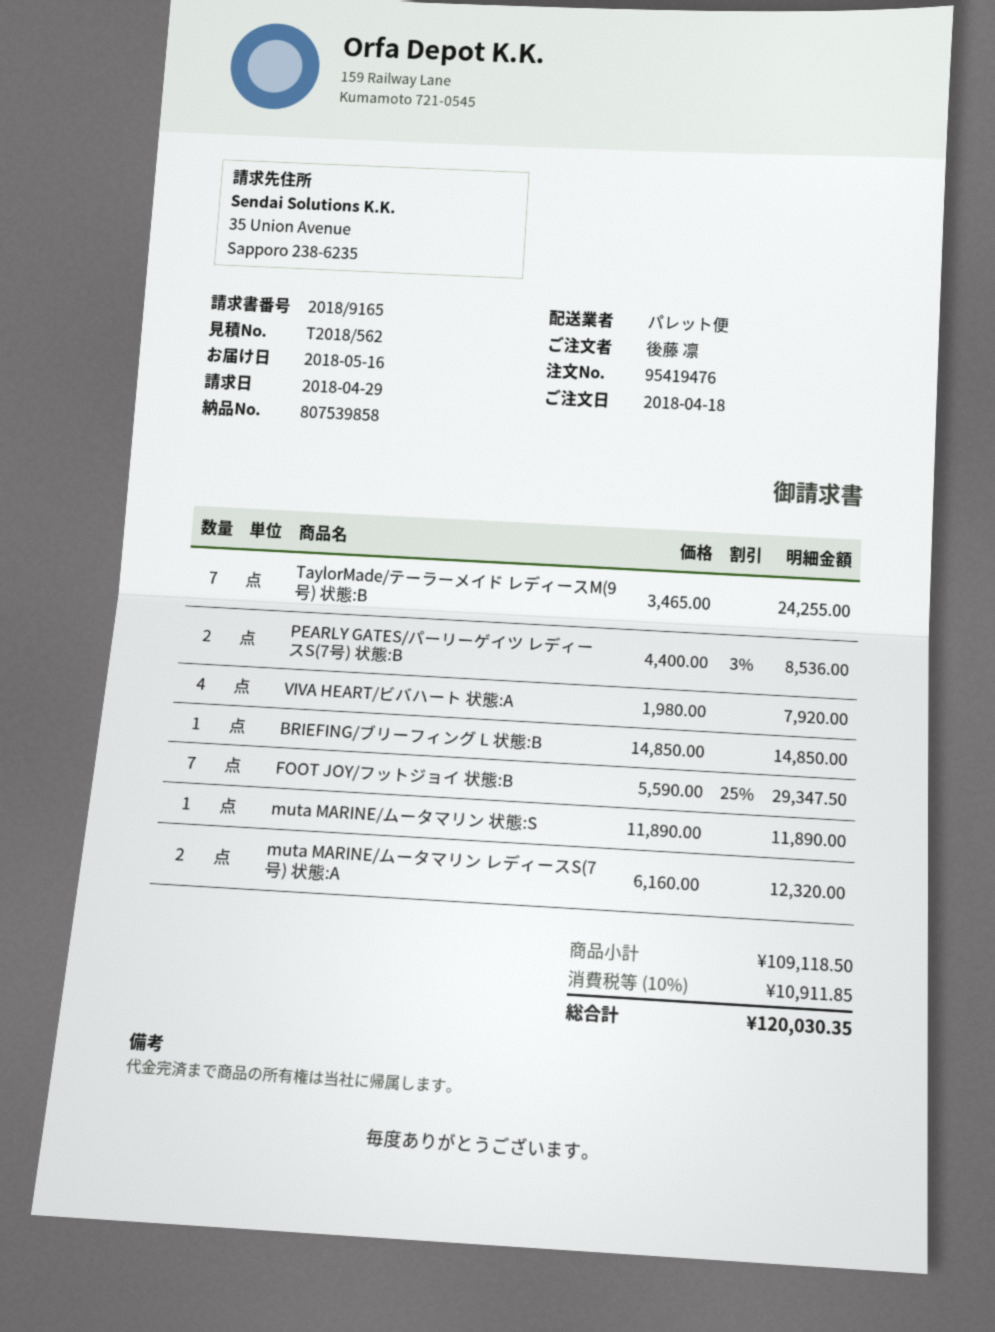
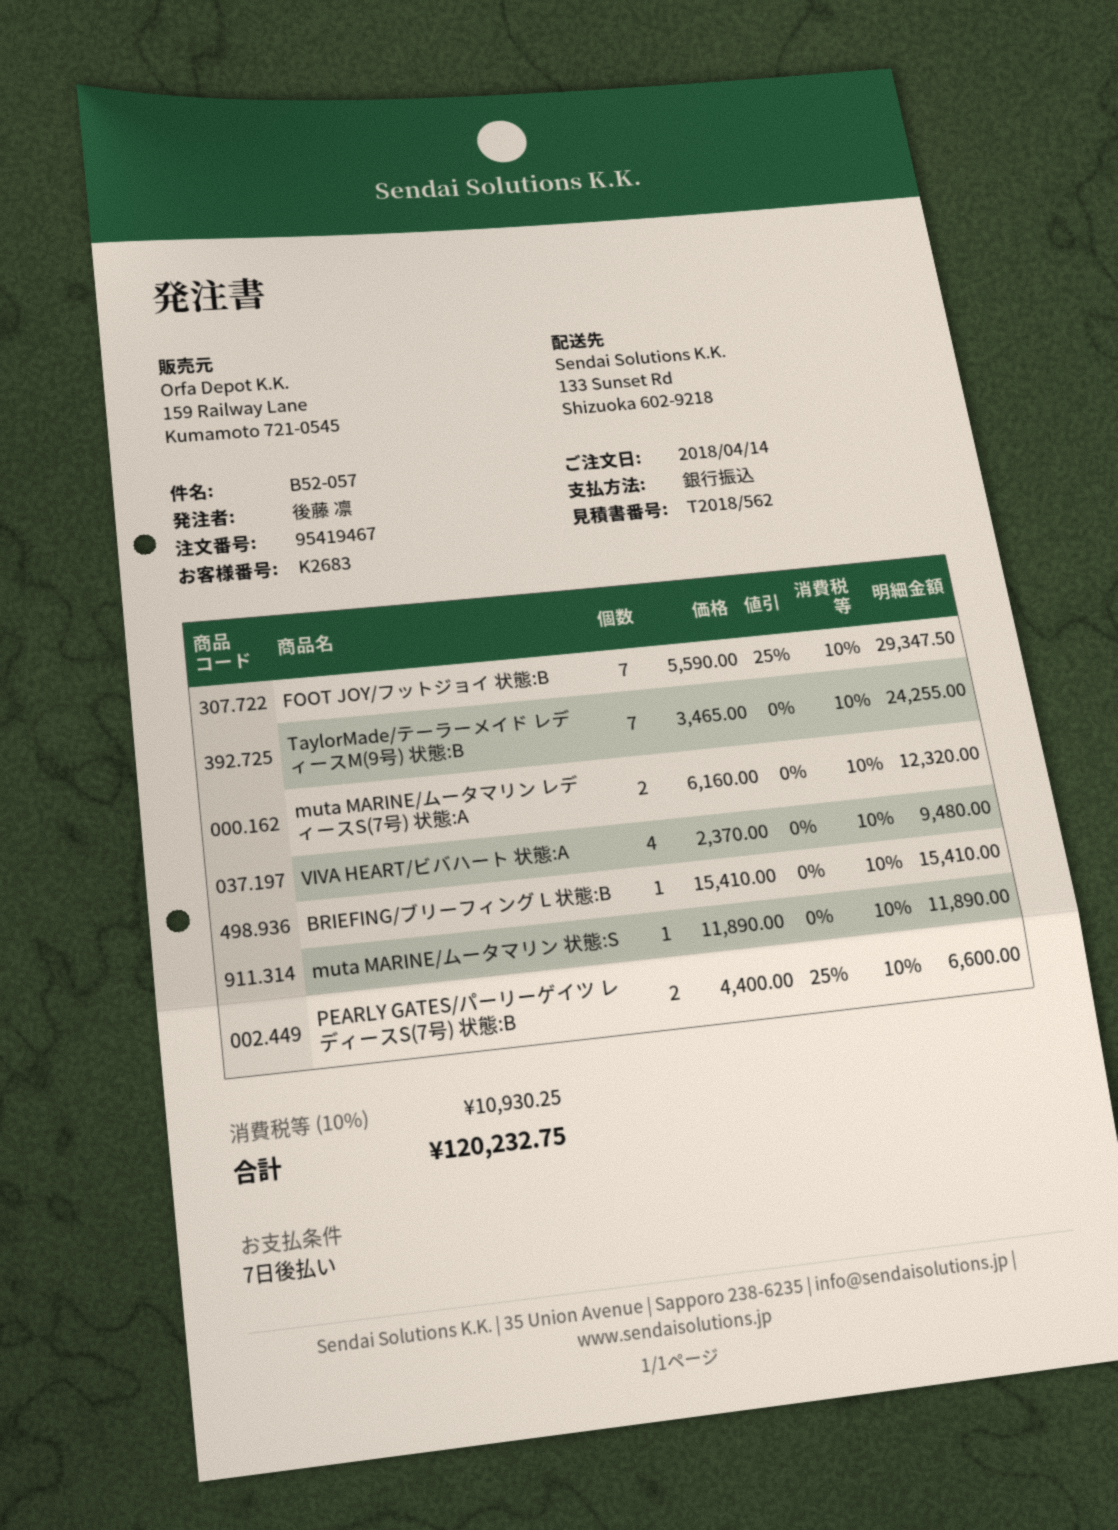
order number: 95419476 -> 95419467
order date: 2018-04-18 -> 2018-04-14
PEARLY GATES/パーリーゲイツ レディースS(7号) 状態:B: 2 x 4400.00 - 3% = 8536.00 -> 2 x 4400.00 - 25% = 6600.00
VIVA HEART/ビバハート 状態:A: 4 x 1980.00 = 7920.00 -> 4 x 2370.00 = 9480.00
BRIEFING/ブリーフィング L 状態:B: 1 x 14850.00 = 14850.00 -> 1 x 15410.00 = 15410.00
tax: 10% = 10911.85 -> 10% = 10930.25
total: 120030.35 -> 120232.75

